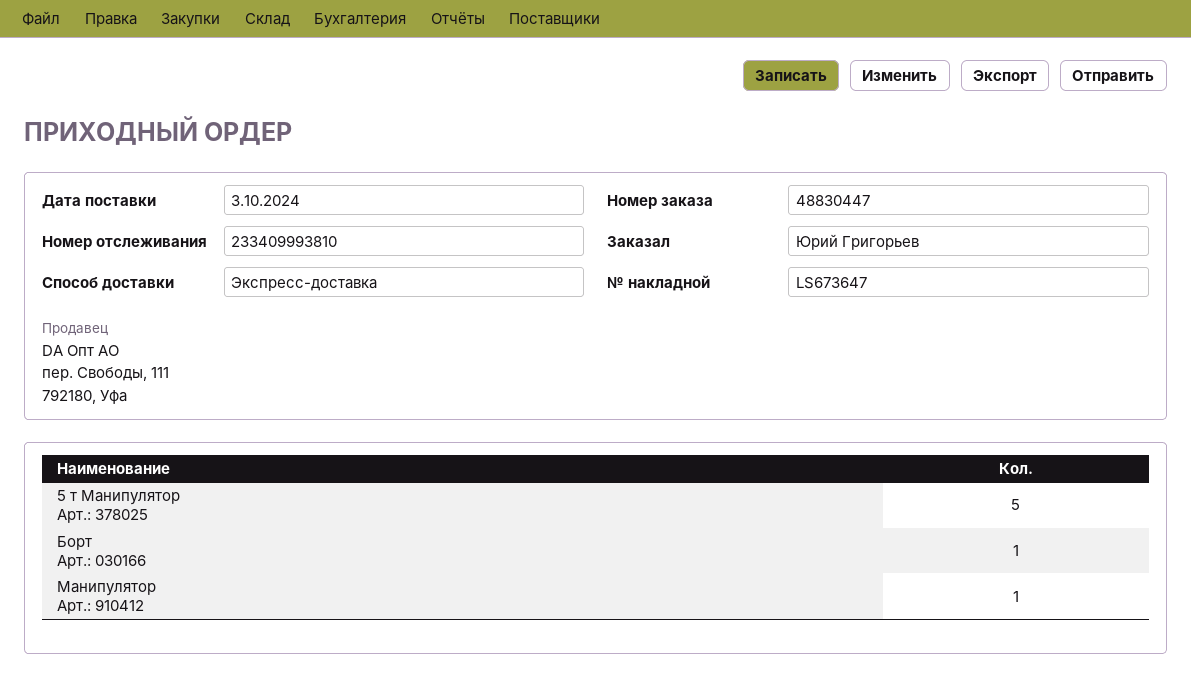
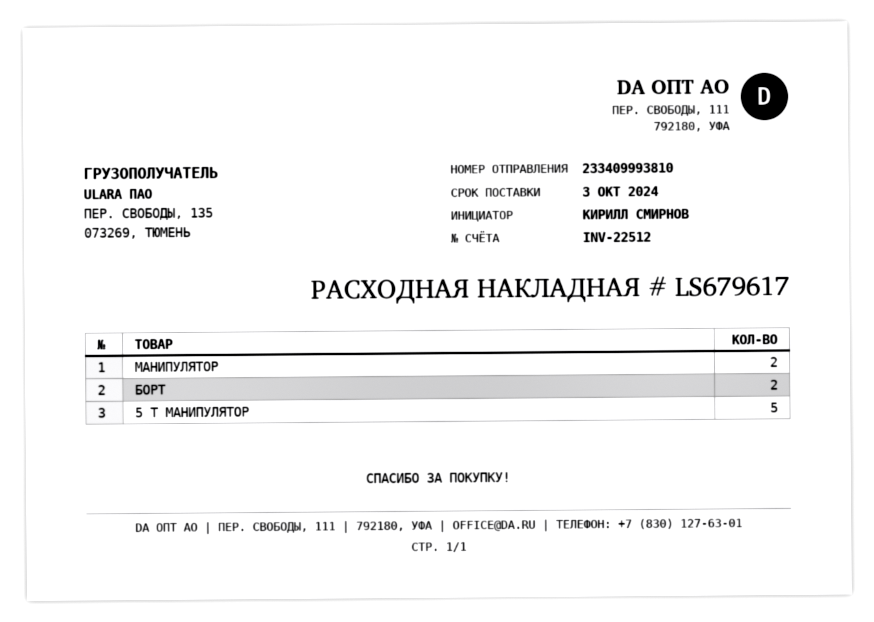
delivery note number: LS673647 -> LS679617
ordered by: Юрий Григорьев -> КИРИЛЛ СМИРНОВ
Борт: 1 -> 2
Манипулятор: 1 -> 2

